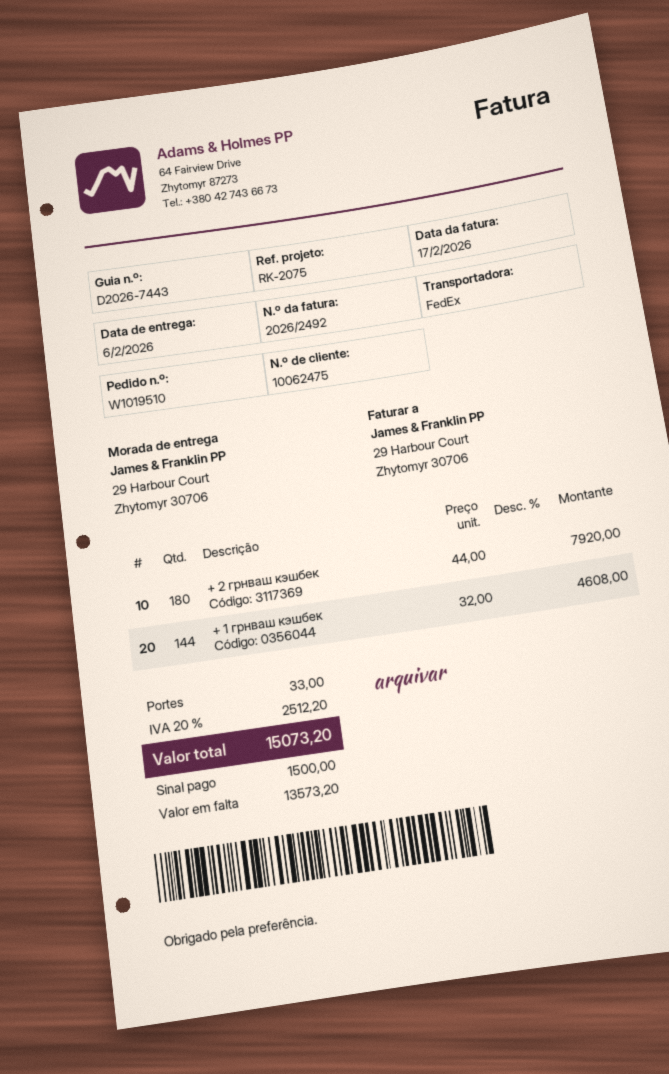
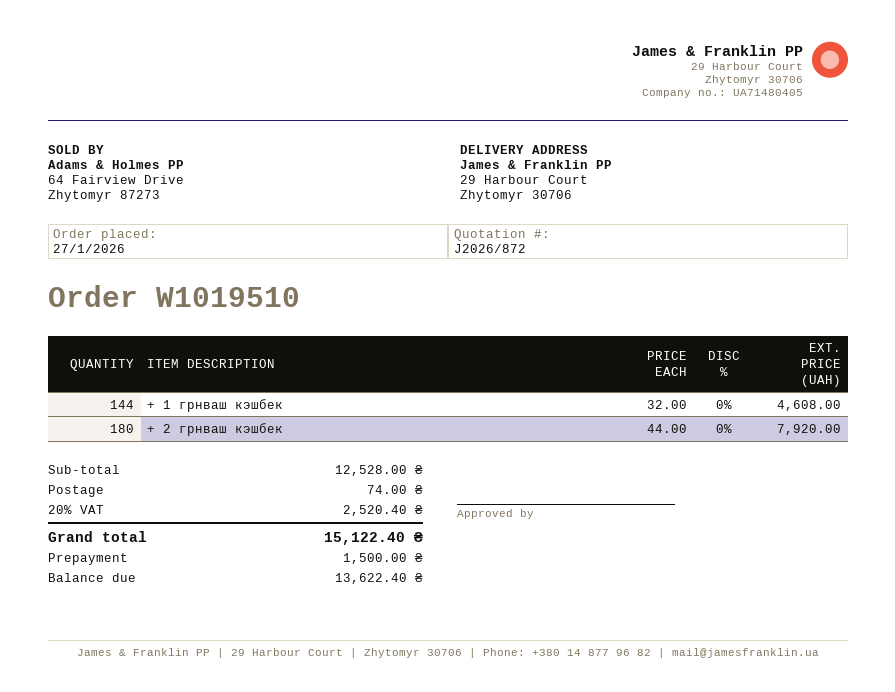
shipping: 33.00 -> 74.00
tax: 20% = 2512.20 -> 20% = 2520.40
total: 15073.20 -> 15122.40
balance: 13573.20 -> 13622.40

